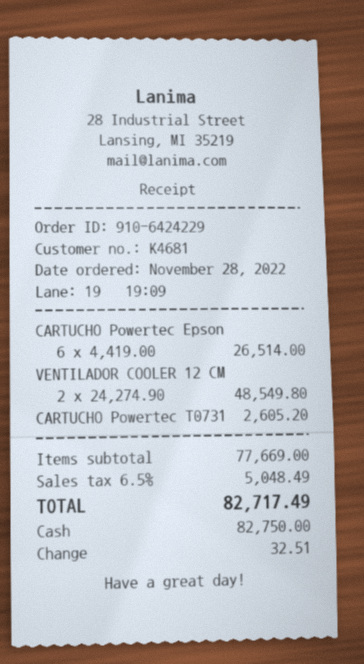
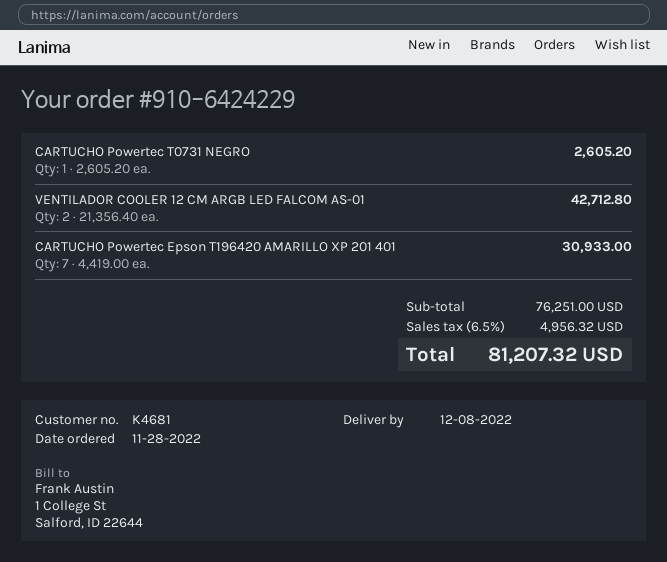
CARTUCHO Powertec Epson: 6 x 4419.00 = 26514.00 -> 7 x 4419.00 = 30933.00
VENTILADOR COOLER 12 CM: 2 x 24274.90 = 48549.80 -> 2 x 21356.40 = 42712.80
subtotal: 77669.00 -> 76251.00
tax: 6.5% = 5048.49 -> 6.5% = 4956.32
total: 82717.49 -> 81207.32

